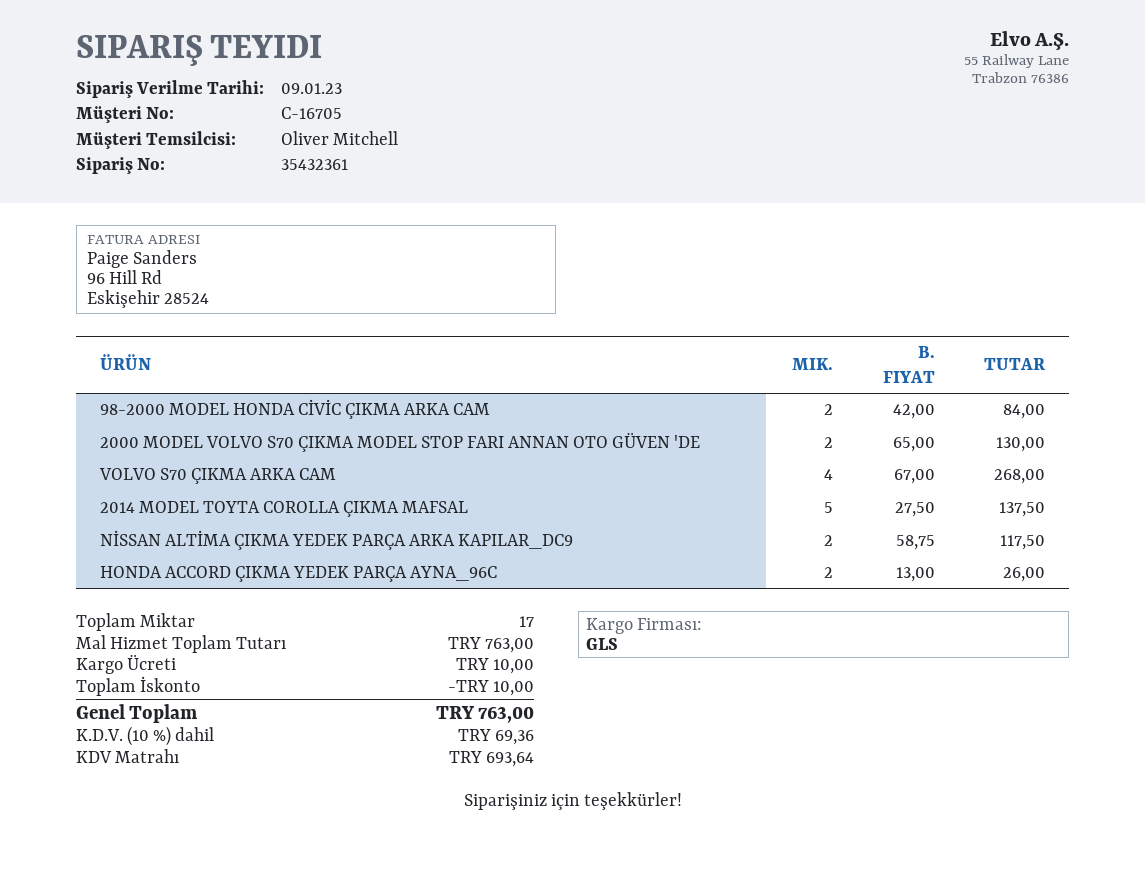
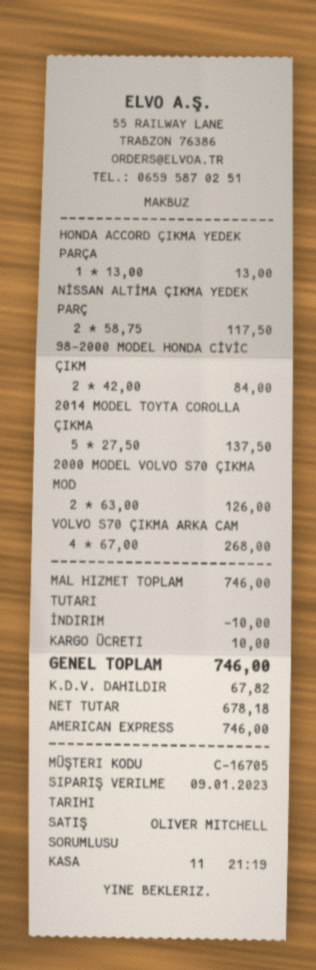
2000 MODEL VOLVO S70 ÇIKMA MODEL STOP FARI ANNAN OTO GÜVEN 'DE: 2 x 65.00 = 130.00 -> 2 x 63.00 = 126.00
HONDA ACCORD ÇIKMA YEDEK PARÇA AYNA_96C: 2 x 13.00 = 26.00 -> 1 x 13.00 = 13.00
subtotal: 763.00 -> 746.00
net: 693.64 -> 678.18
tax: 69.36 -> 67.82
total: 763.00 -> 746.00

